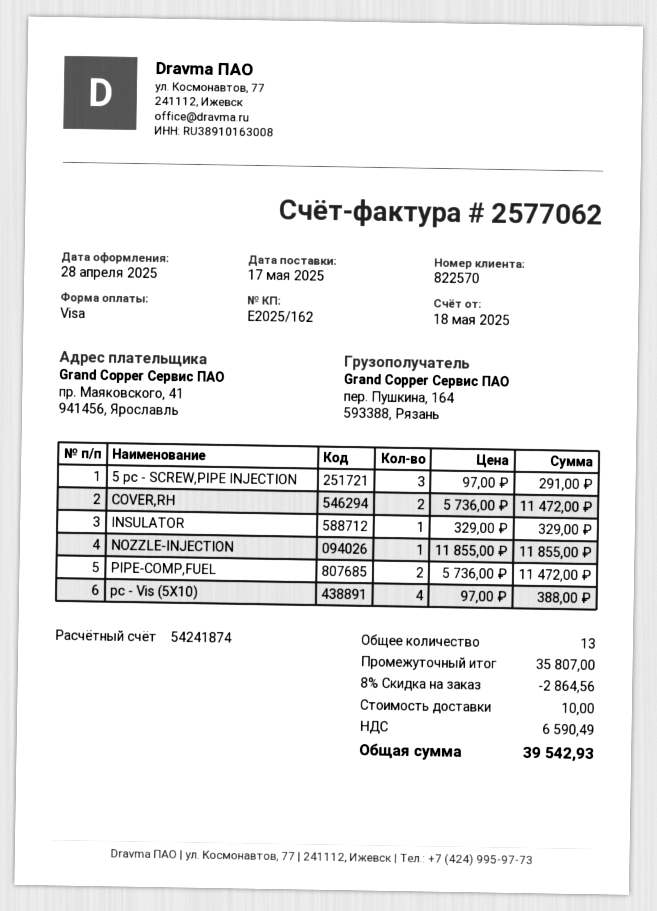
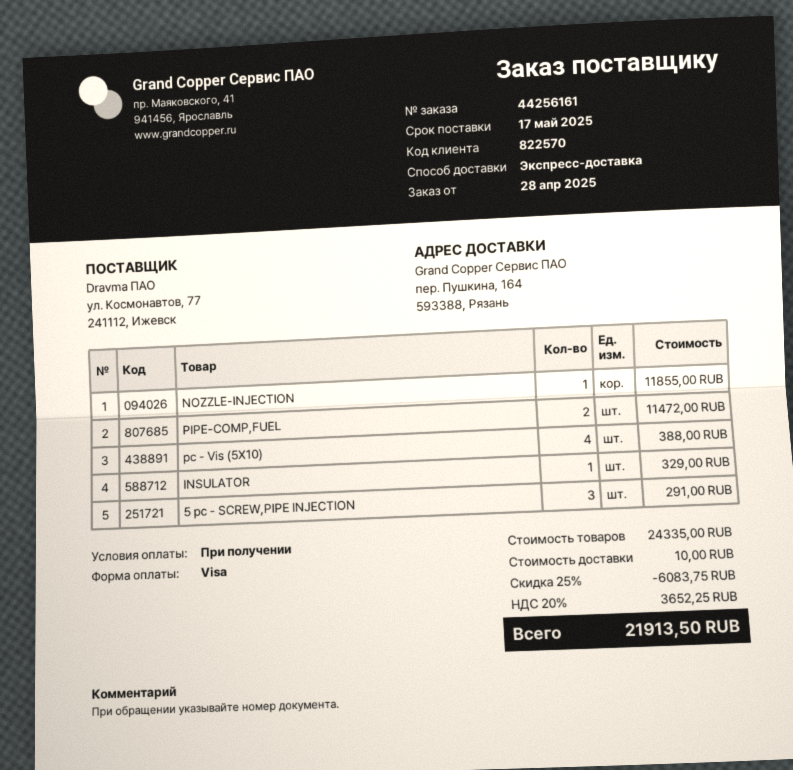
COVER,RH: 2 for 11472.00 -> none
subtotal: 35807.00 -> 24335.00
discount: 8% = 2864.56 -> 25% = 6083.75
tax: 6590.49 -> 3652.25
total: 39542.93 -> 21913.50

